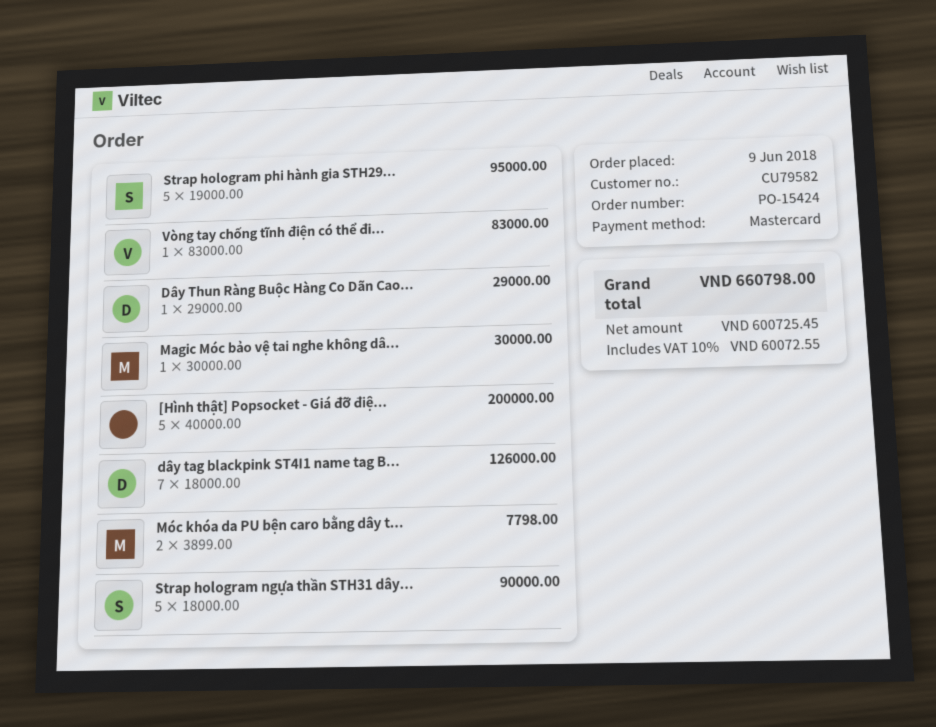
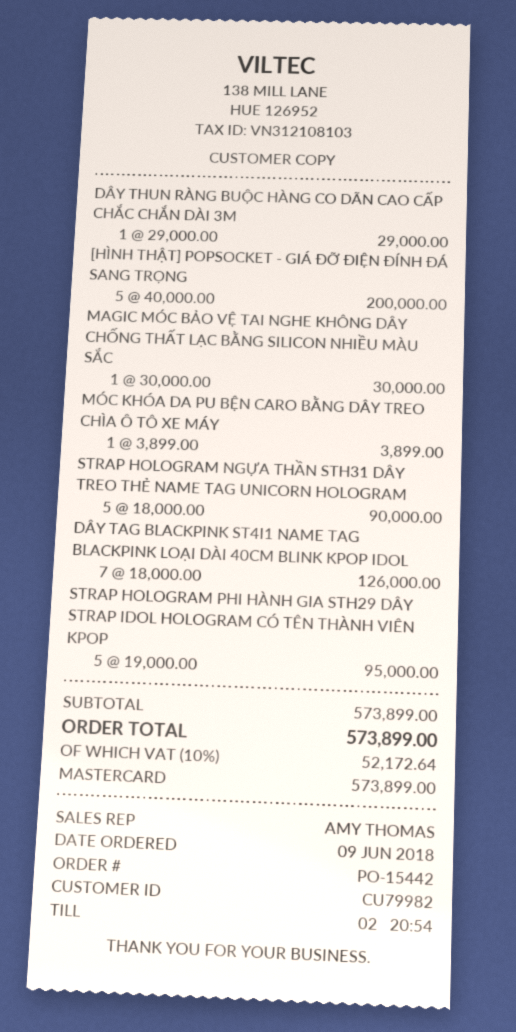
order number: PO-15424 -> PO-15442
customer number: CU79582 -> CU79982
Vòng tay chống tĩnh điện có thể đi...: 1 x 83000.00 = 83000.00 -> none
Móc khóa da PU bện caro bằng dây t...: 2 x 3899.00 = 7798.00 -> 1 x 3899.00 = 3899.00
tax: 10% = 60072.55 -> 10% = 52172.64
total: 660798.00 -> 573899.00

